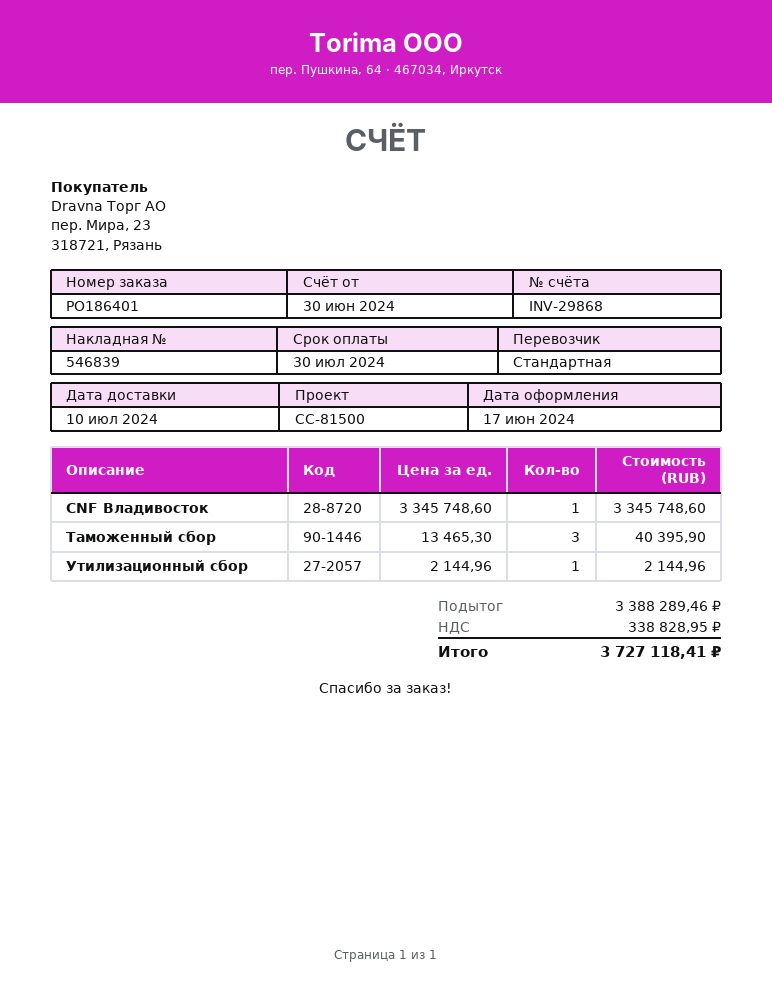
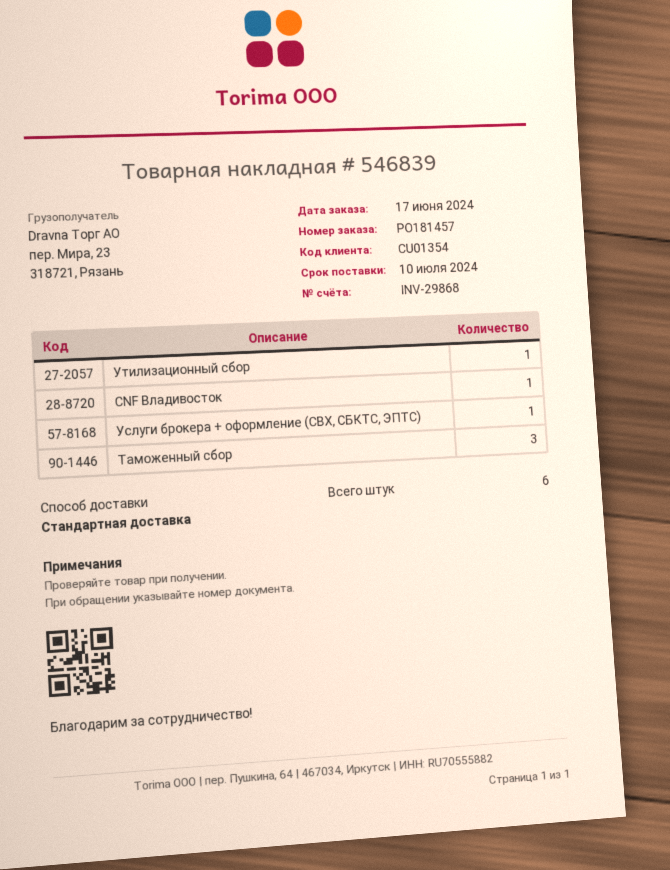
order number: PO186401 -> PO181457
Услуги брокера + оформление (СВХ, СБКТС, ЭПТС): none -> 1

